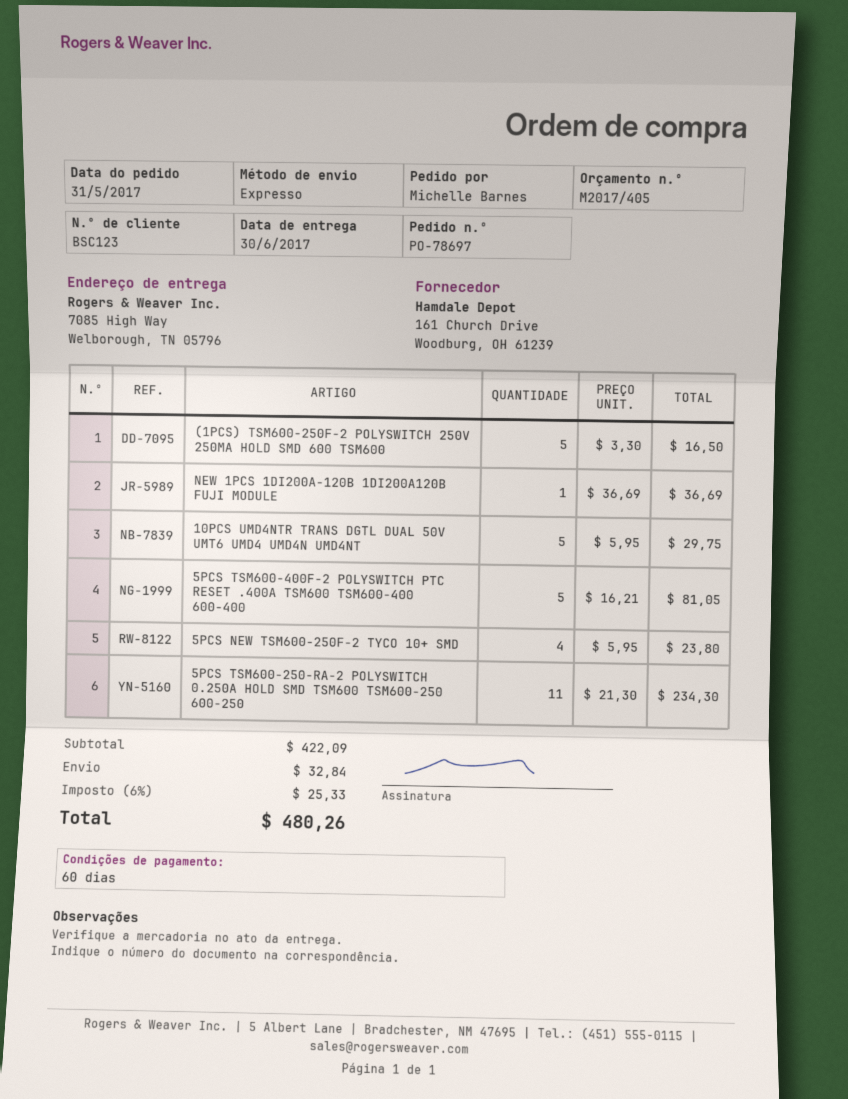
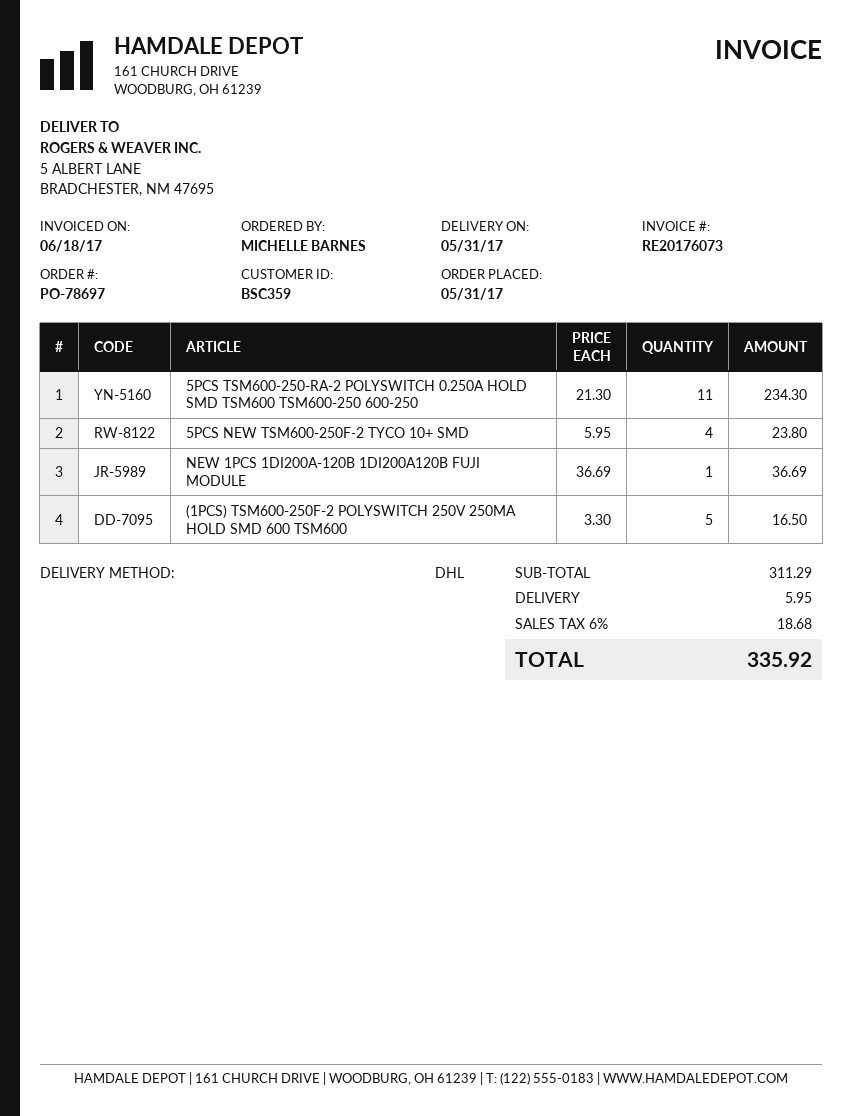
delivery date: 2017-06-30 -> 2017-05-31
customer number: BSC123 -> BSC359
shipping method: express -> DHL
ship to: 7085 High Way, Welborough, TN 05796 -> 5 ALBERT LANE, BRADCHESTER, NM 47695
10PCS UMD4NTR TRANS DGTL DUAL 50V UMT6 UMD4 UMD4N UMD4NT: 5 x 5.95 = 29.75 -> none
5PCS TSM600-400F-2 POLYSWITCH PTC RESET .400A TSM600 TSM600-400 600-400: 5 x 16.21 = 81.05 -> none
subtotal: 422.09 -> 311.29
shipping: 32.84 -> 5.95
tax: 6% = 25.33 -> 6% = 18.68
total: 480.26 -> 335.92

